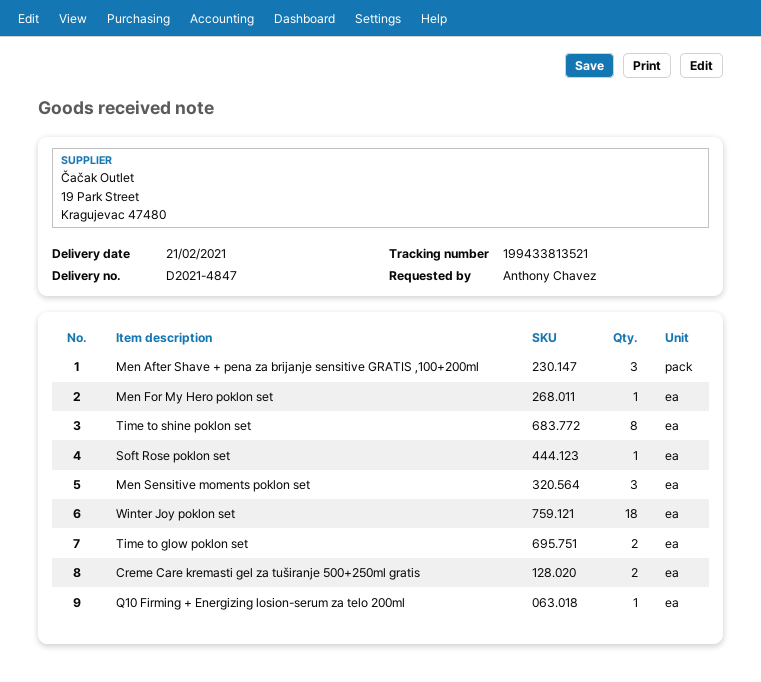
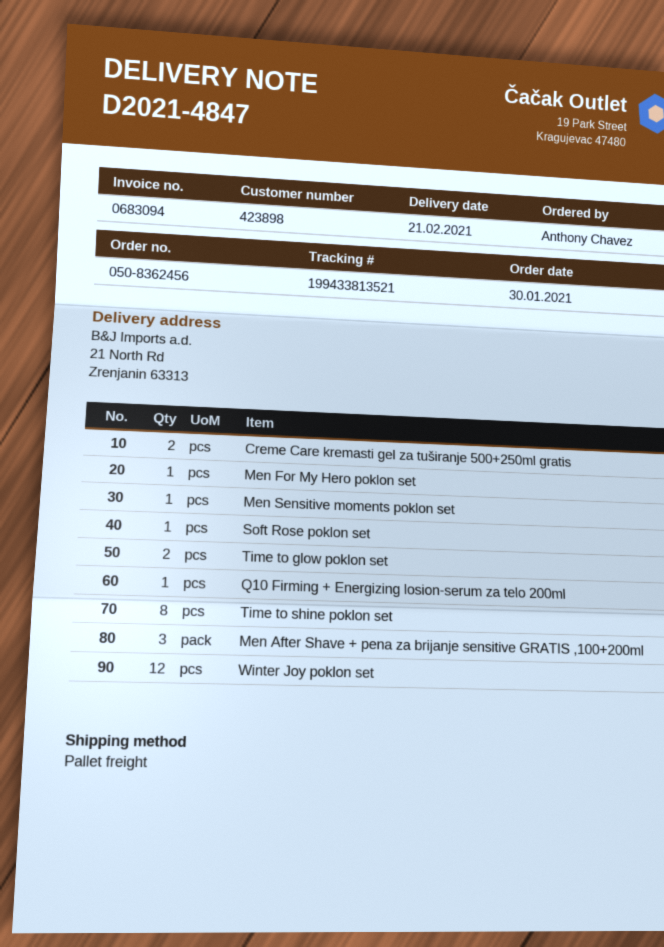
Men Sensitive moments poklon set: 3 -> 1
Winter Joy poklon set: 18 -> 12

